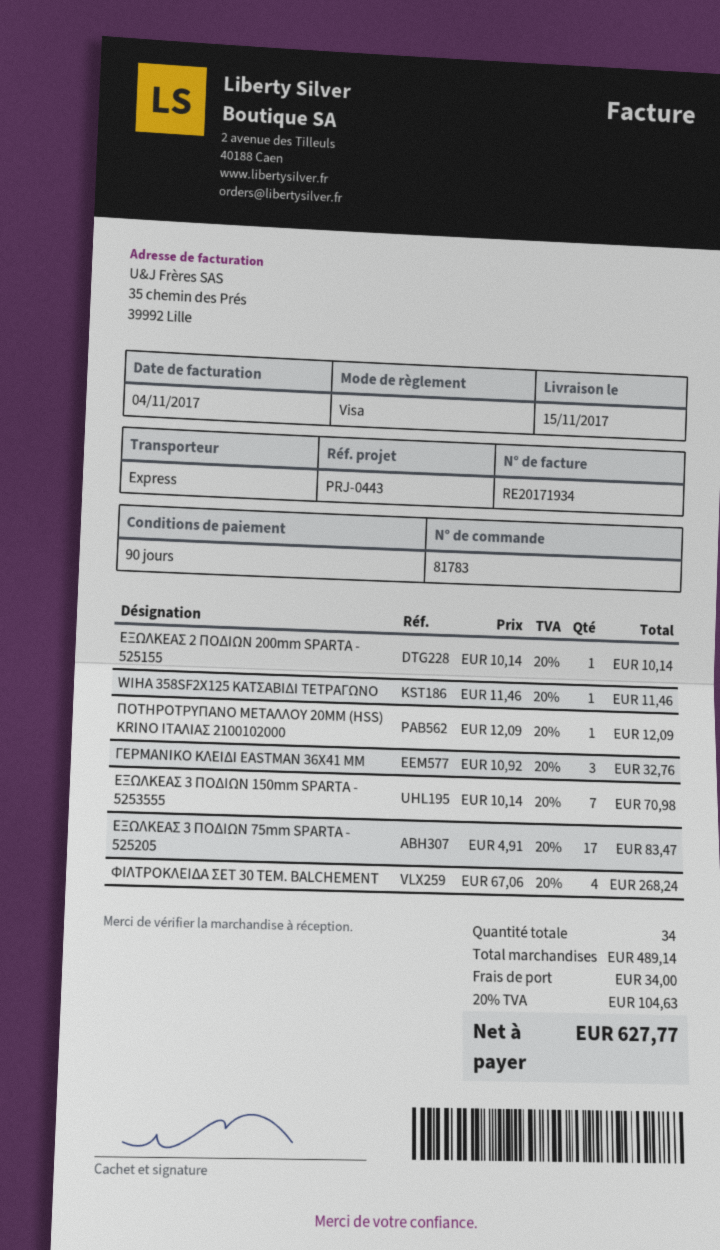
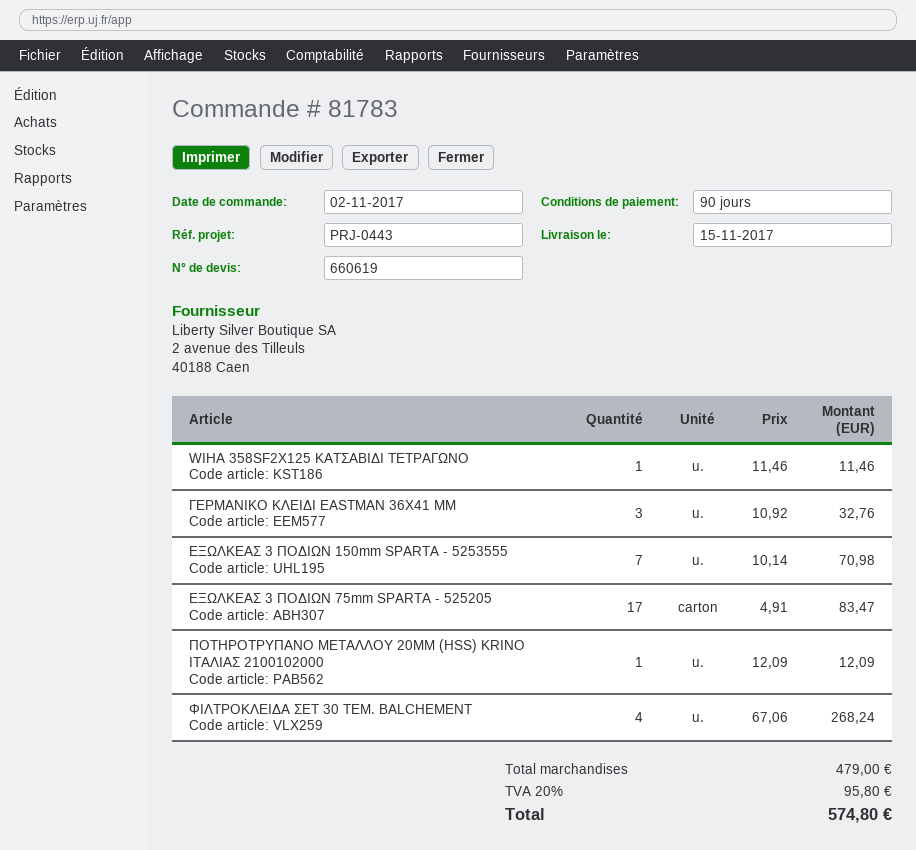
ΕΞΩΛΚΕΑΣ 2 ΠΟΔΙΩΝ 200mm SPARTA - 525155: 1 x 10.14 = 10.14 -> none
subtotal: 489.14 -> 479.00
shipping: 34.00 -> none
tax: 20% = 104.63 -> 20% = 95.80
total: 627.77 -> 574.80

